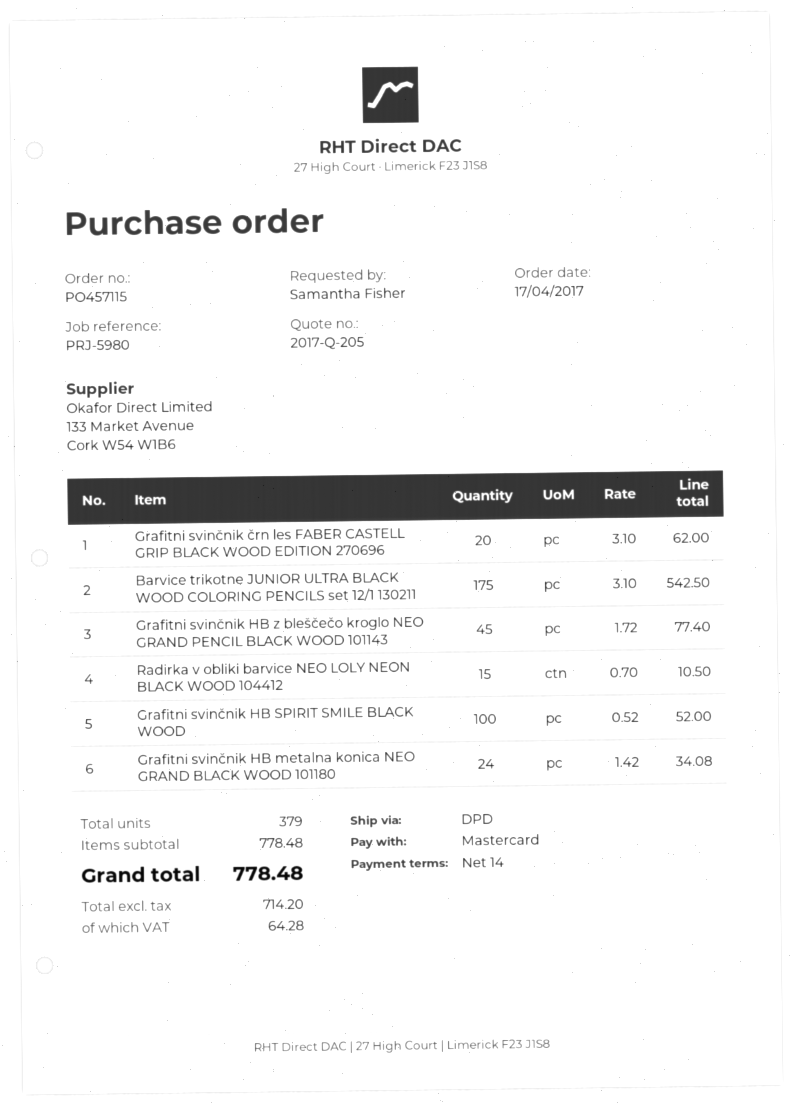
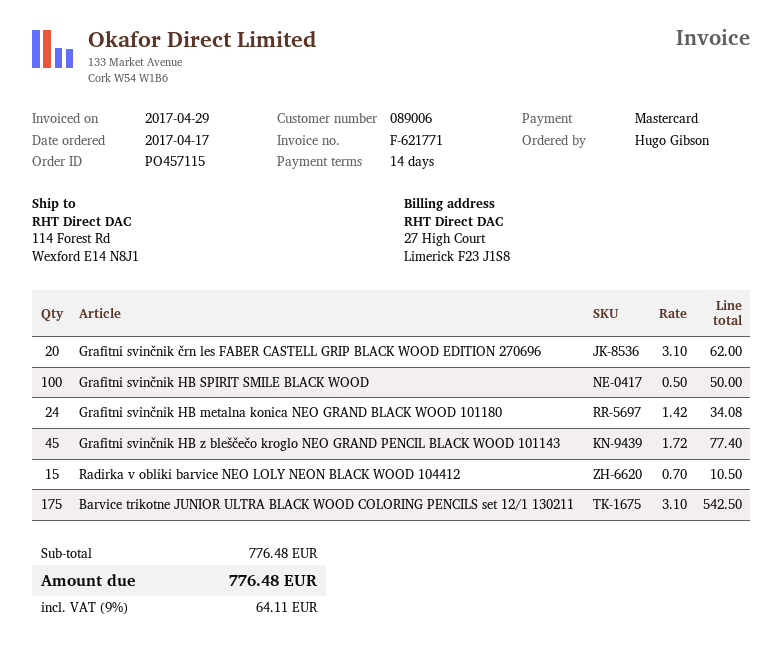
ordered by: Samantha Fisher -> Hugo Gibson
Grafitni svinčnik HB SPIRIT SMILE BLACK WOOD: 100 x 0.52 = 52.00 -> 100 x 0.50 = 50.00
subtotal: 778.48 -> 776.48
tax: 64.28 -> 64.11
total: 778.48 -> 776.48

